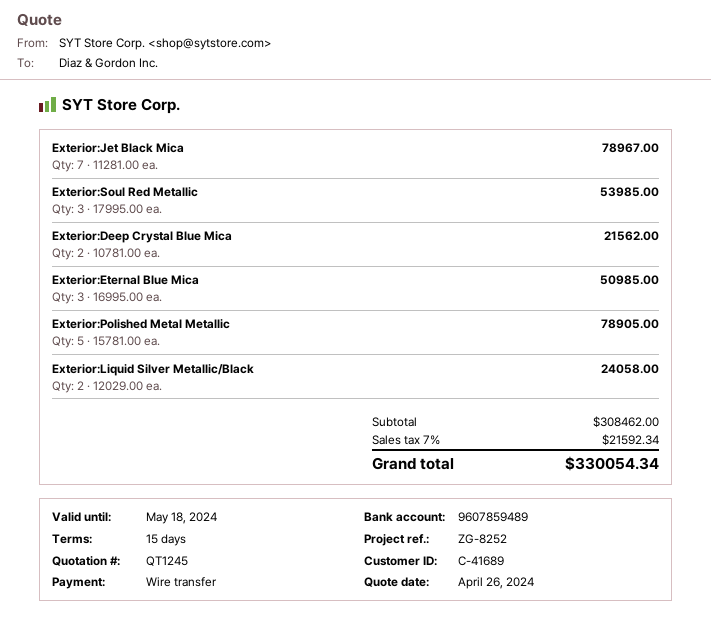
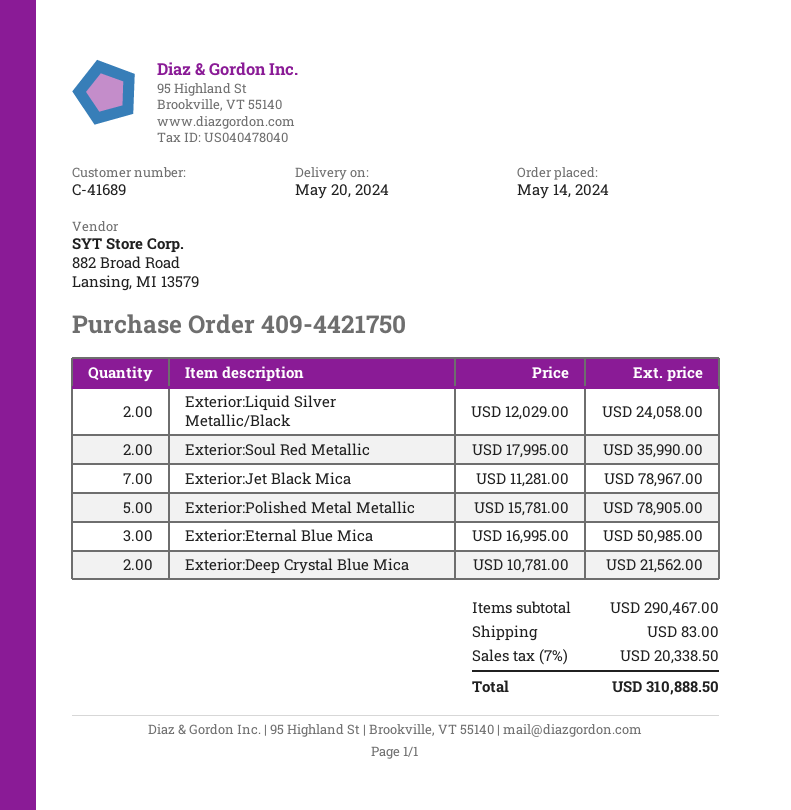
Exterior:Soul Red Metallic: 3 x 17995.00 = 53985.00 -> 2 x 17995.00 = 35990.00
subtotal: 308462.00 -> 290467.00
shipping: none -> 83.00
tax: 7% = 21592.34 -> 7% = 20338.50
total: 330054.34 -> 310888.50

